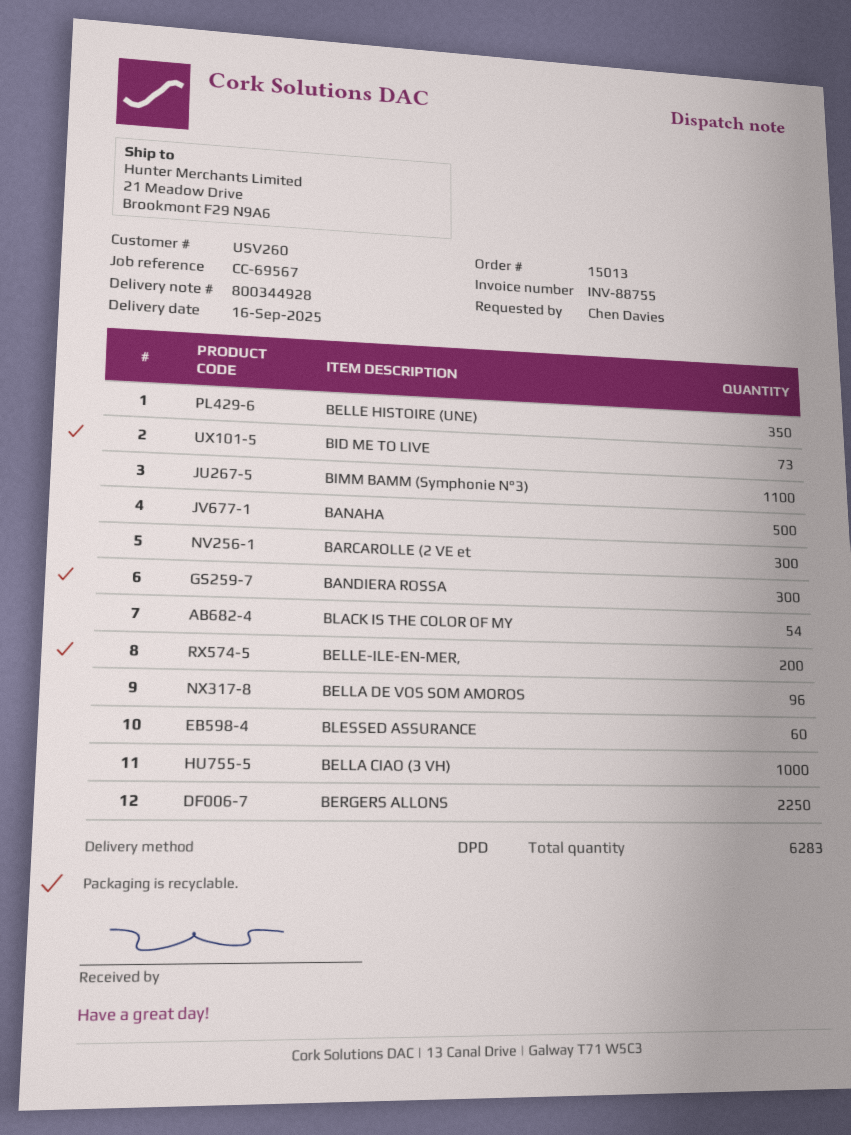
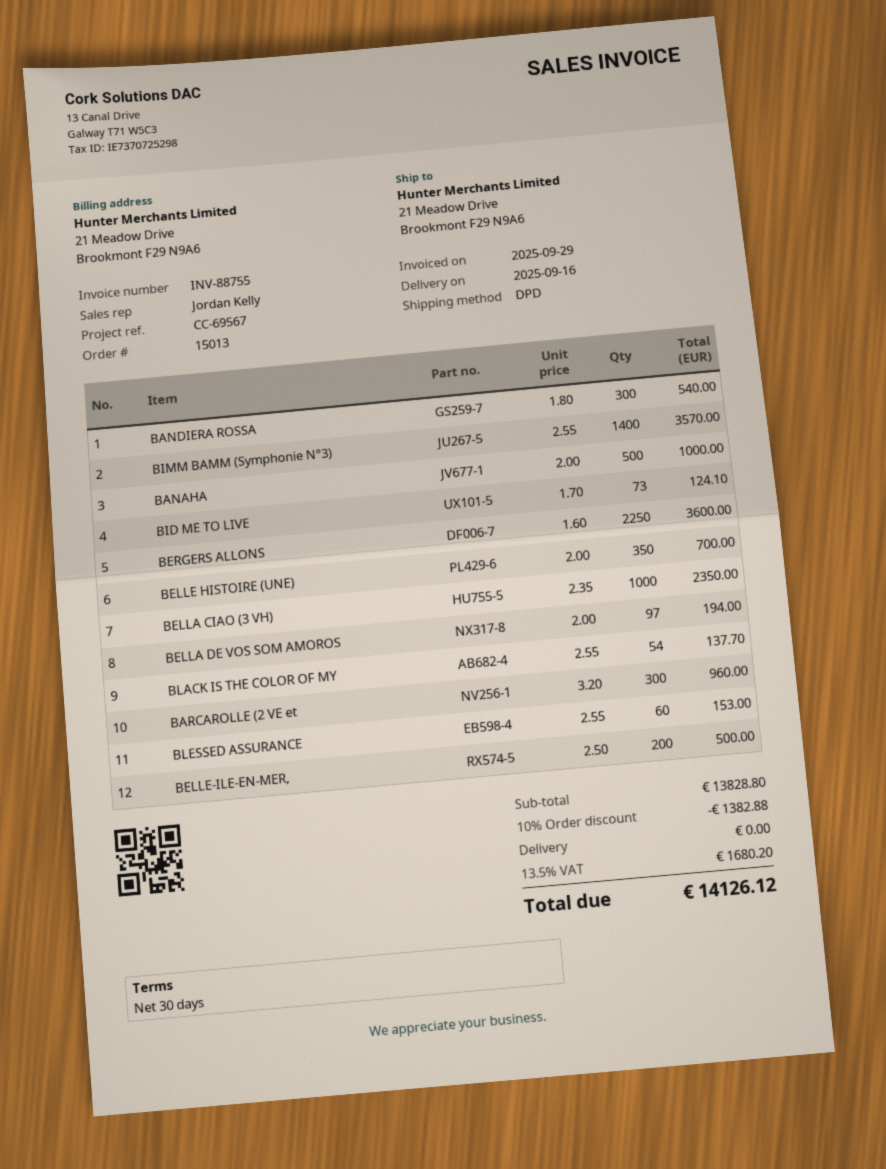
BIMM BAMM (Symphonie N°3): 1100 -> 1400
BELLA DE VOS SOM AMOROS: 96 -> 97

